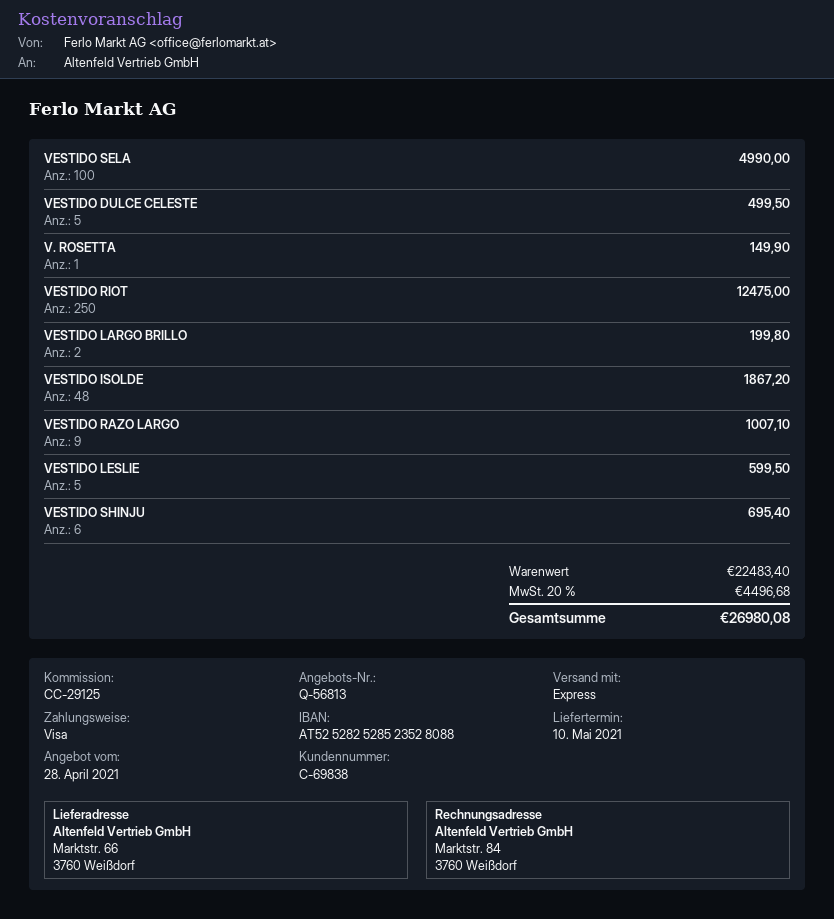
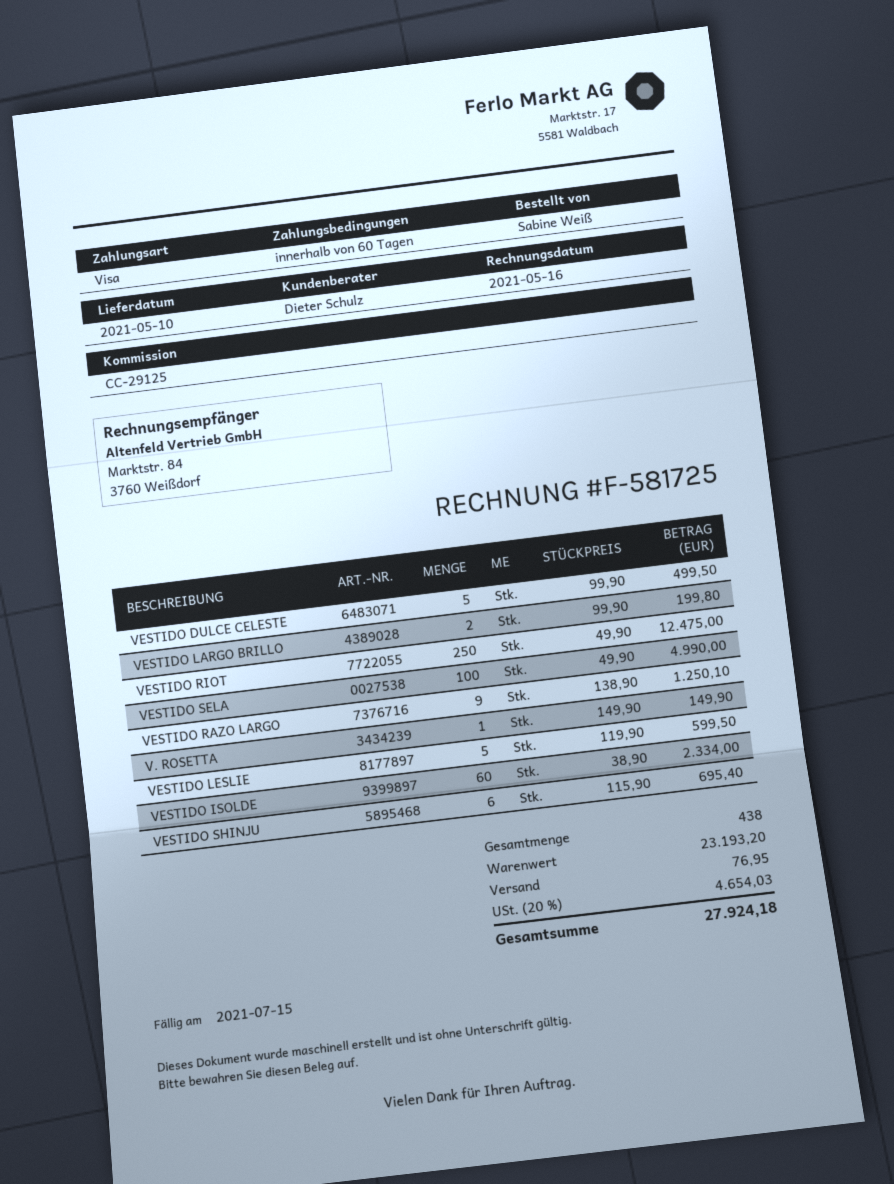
VESTIDO ISOLDE: 48 for 1867.20 -> 60 for 2334.00
VESTIDO RAZO LARGO: 9 for 1007.10 -> 9 for 1250.10
subtotal: 22483.40 -> 23193.20
shipping: none -> 76.95
tax: 20% = 4496.68 -> 20% = 4654.03
total: 26980.08 -> 27924.18

